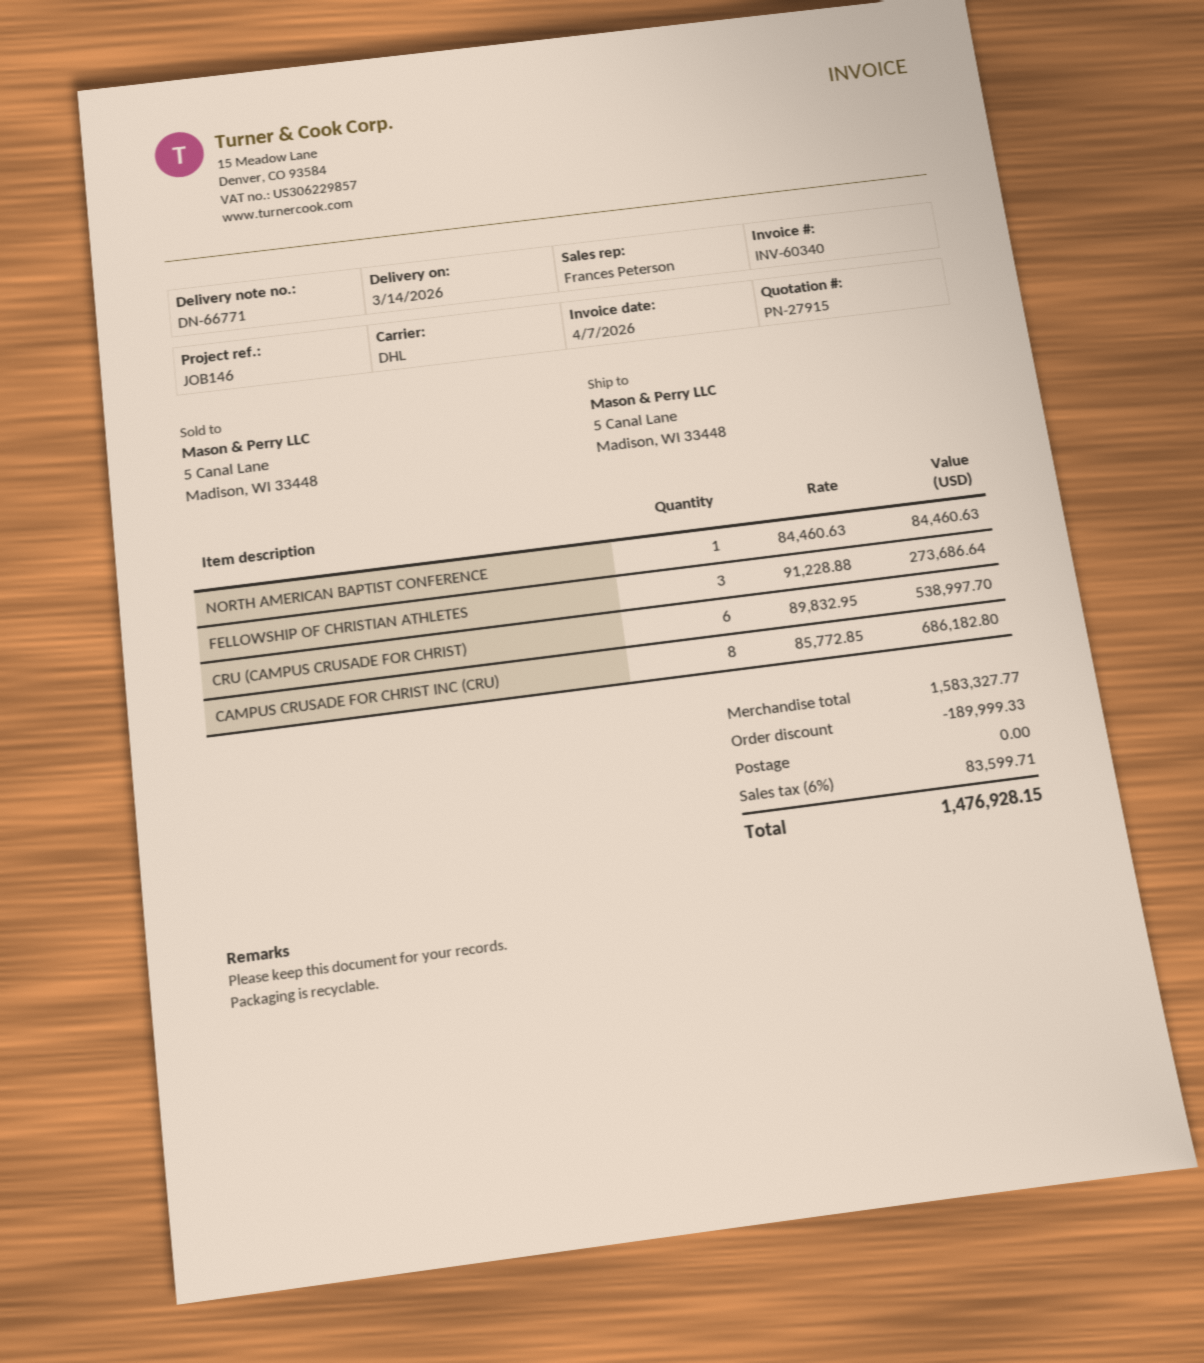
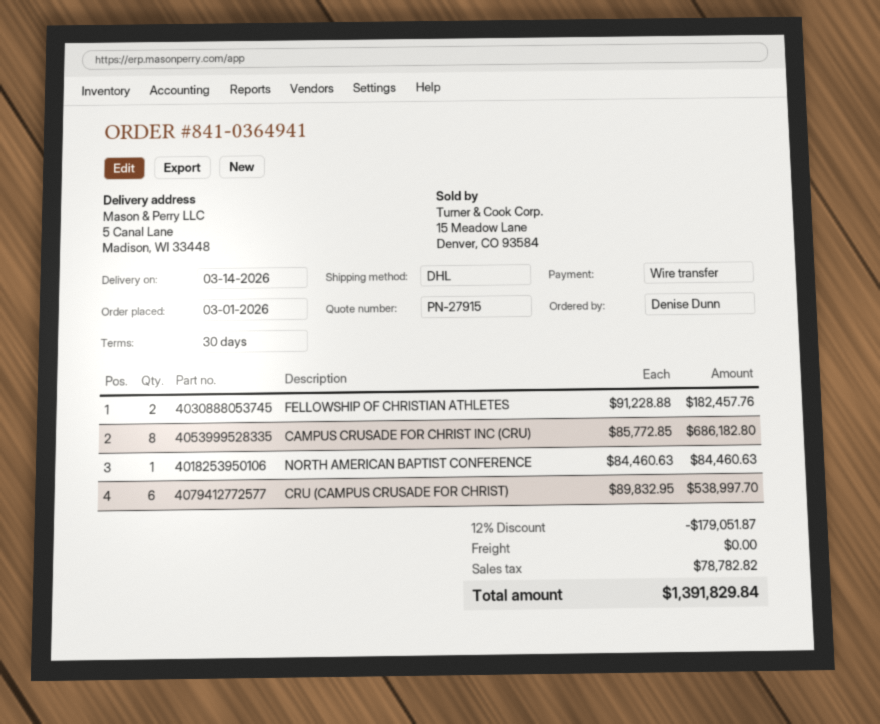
FELLOWSHIP OF CHRISTIAN ATHLETES: 3 x 91228.88 = 273686.64 -> 2 x 91228.88 = 182457.76
discount: 189999.33 -> 179051.87
tax: 83599.71 -> 78782.82
total: 1476928.15 -> 1391829.84

